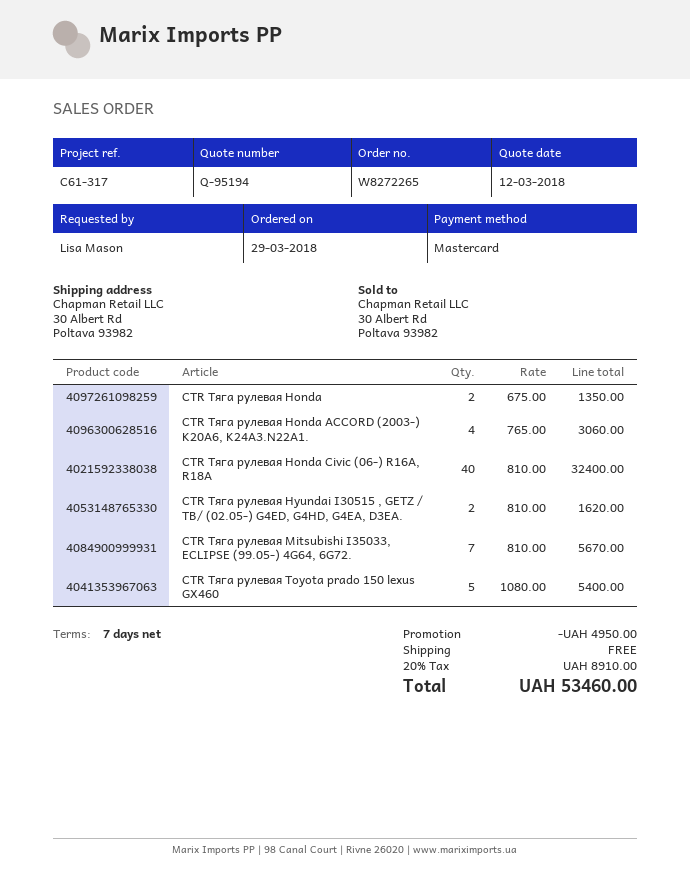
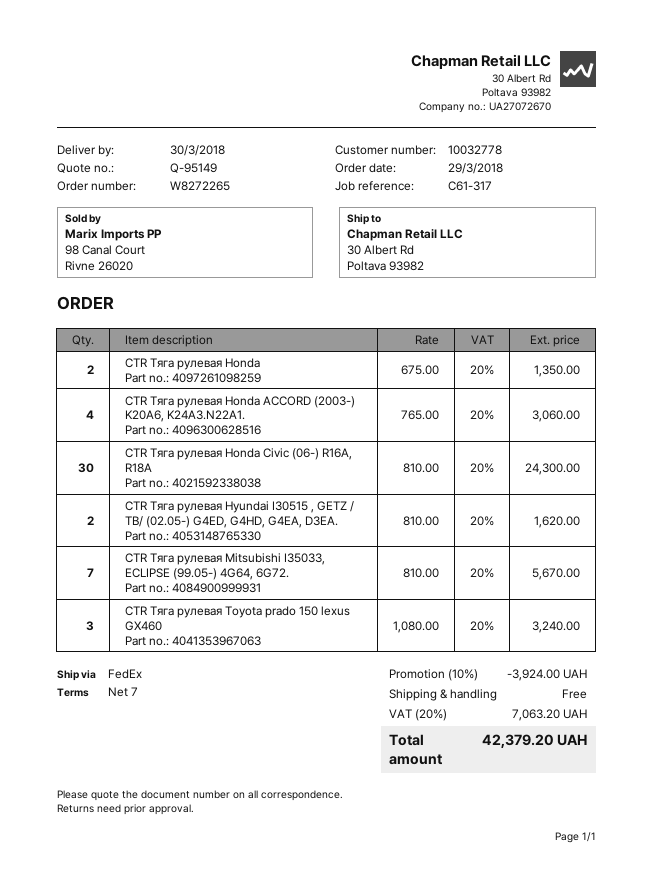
quote number: Q-95194 -> Q-95149
CTR Тяга рулевая Honda Civic (06-) R16A, R18A: 40 x 810.00 = 32400.00 -> 30 x 810.00 = 24300.00
CTR Тяга рулевая Toyota prado 150 lexus GX460: 5 x 1080.00 = 5400.00 -> 3 x 1080.00 = 3240.00
discount: 4950.00 -> 3924.00
tax: 20% = 8910.00 -> 20% = 7063.20
total: 53460.00 -> 42379.20

